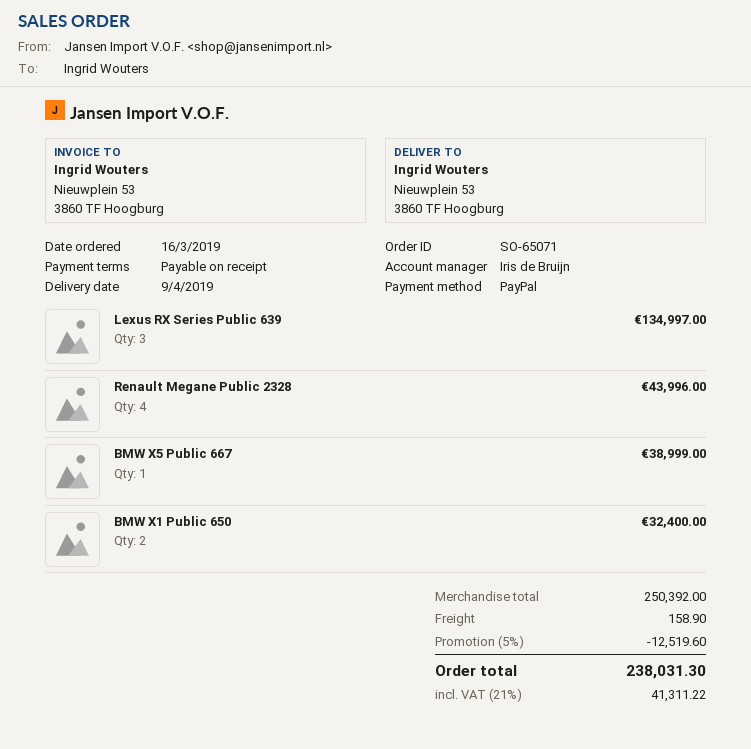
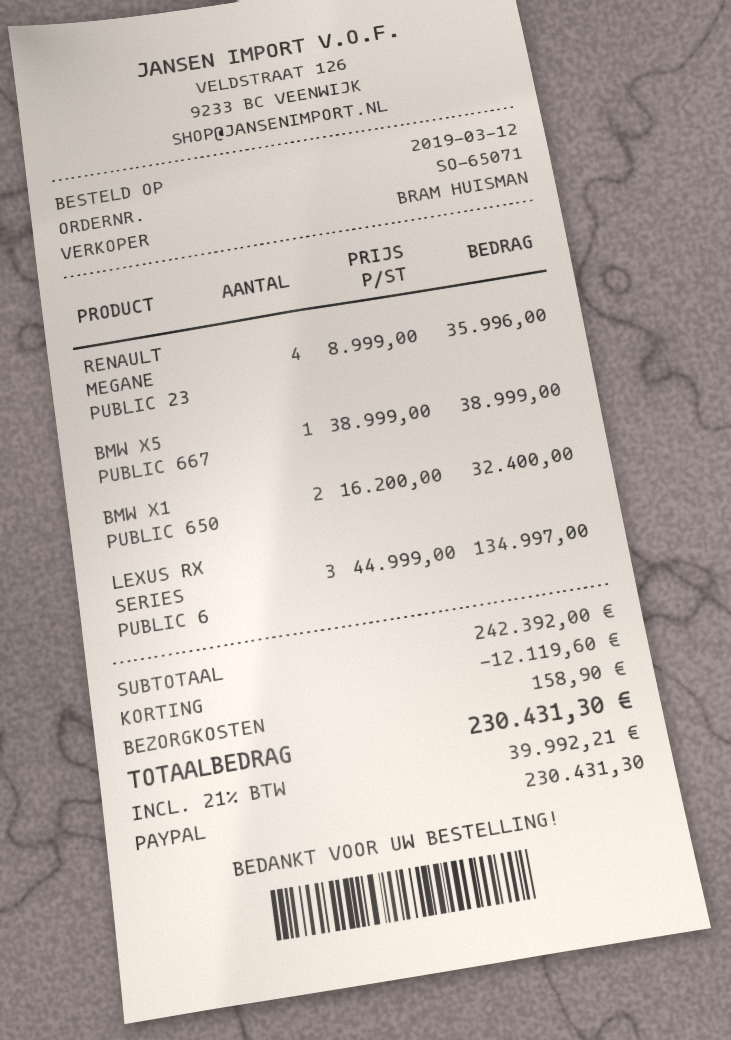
order date: 2019-03-16 -> 2019-03-12
sales rep: Iris de Bruijn -> BRAM HUISMAN
Renault Megane Public 2328: 4 for 43996.00 -> 4 for 35996.00
subtotal: 250392.00 -> 242392.00
discount: 12519.60 -> 12119.60
tax: 21% = 41311.22 -> 21% = 39992.21
total: 238031.30 -> 230431.30

